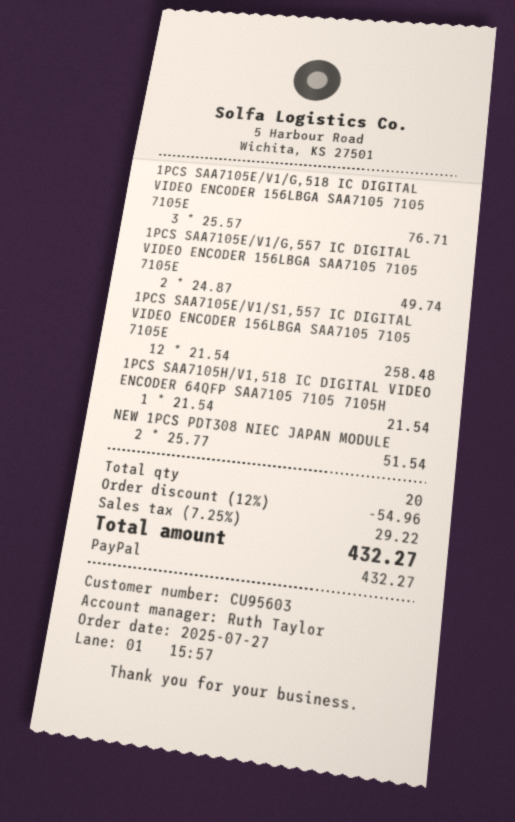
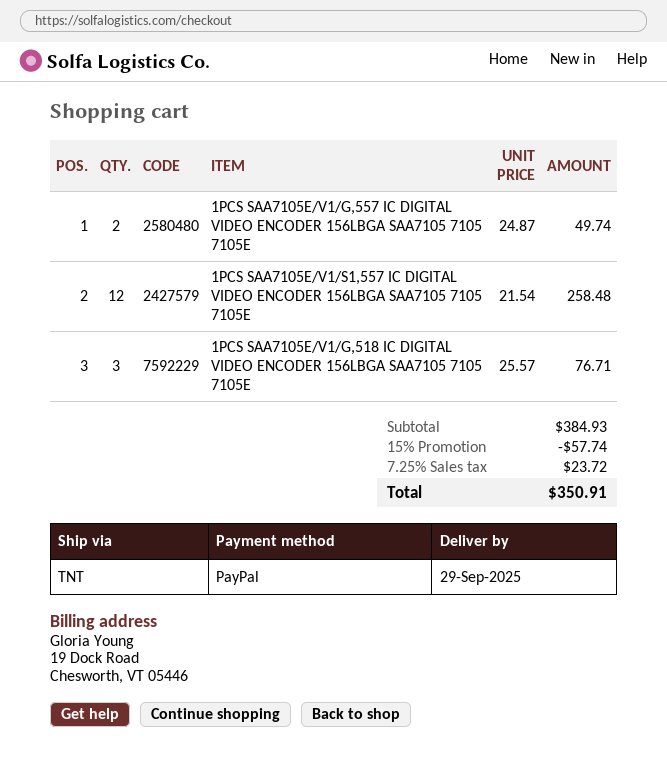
1PCS SAA7105H/V1,518 IC DIGITAL VIDEO ENCODER 64QFP SAA7105 7105 7105H: 1 x 21.54 = 21.54 -> none
NEW 1PCS PDT308 NIEC JAPAN MODULE: 2 x 25.77 = 51.54 -> none
discount: 12% = 54.96 -> 15% = 57.74
tax: 7.25% = 29.22 -> 7.25% = 23.72
total: 432.27 -> 350.91

